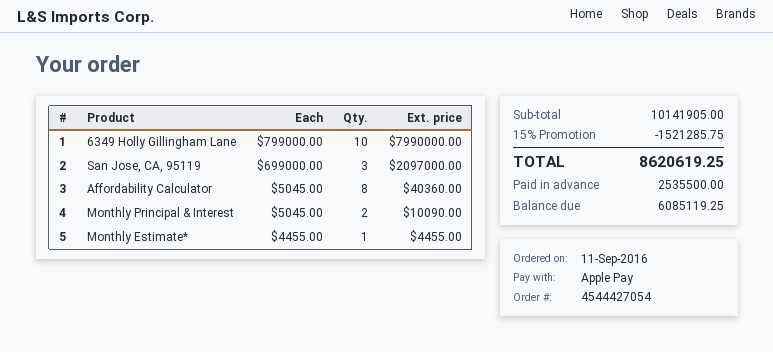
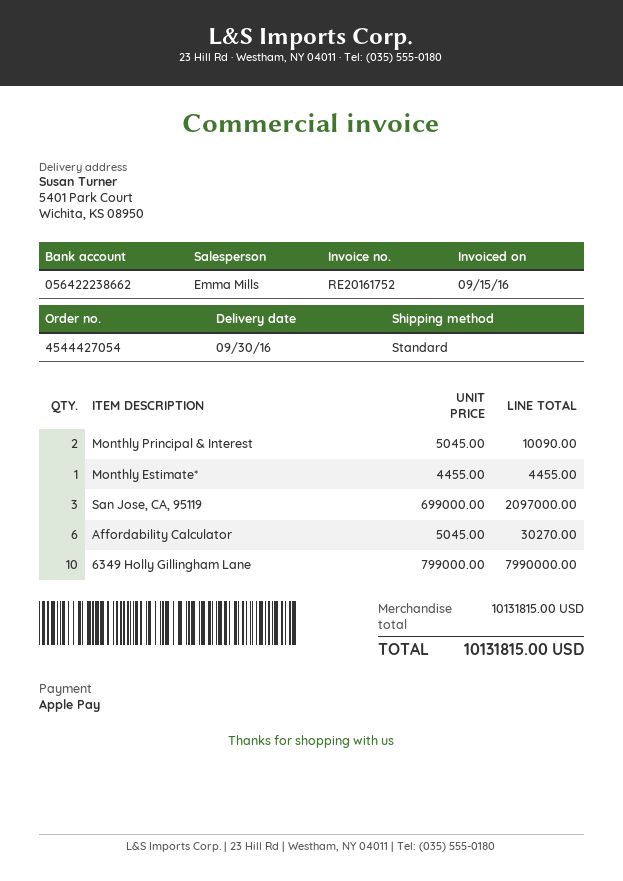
Affordability Calculator: 8 x 5045.00 = 40360.00 -> 6 x 5045.00 = 30270.00
subtotal: 10141905.00 -> 10131815.00
discount: 15% = 1521285.75 -> none
total: 8620619.25 -> 10131815.00

